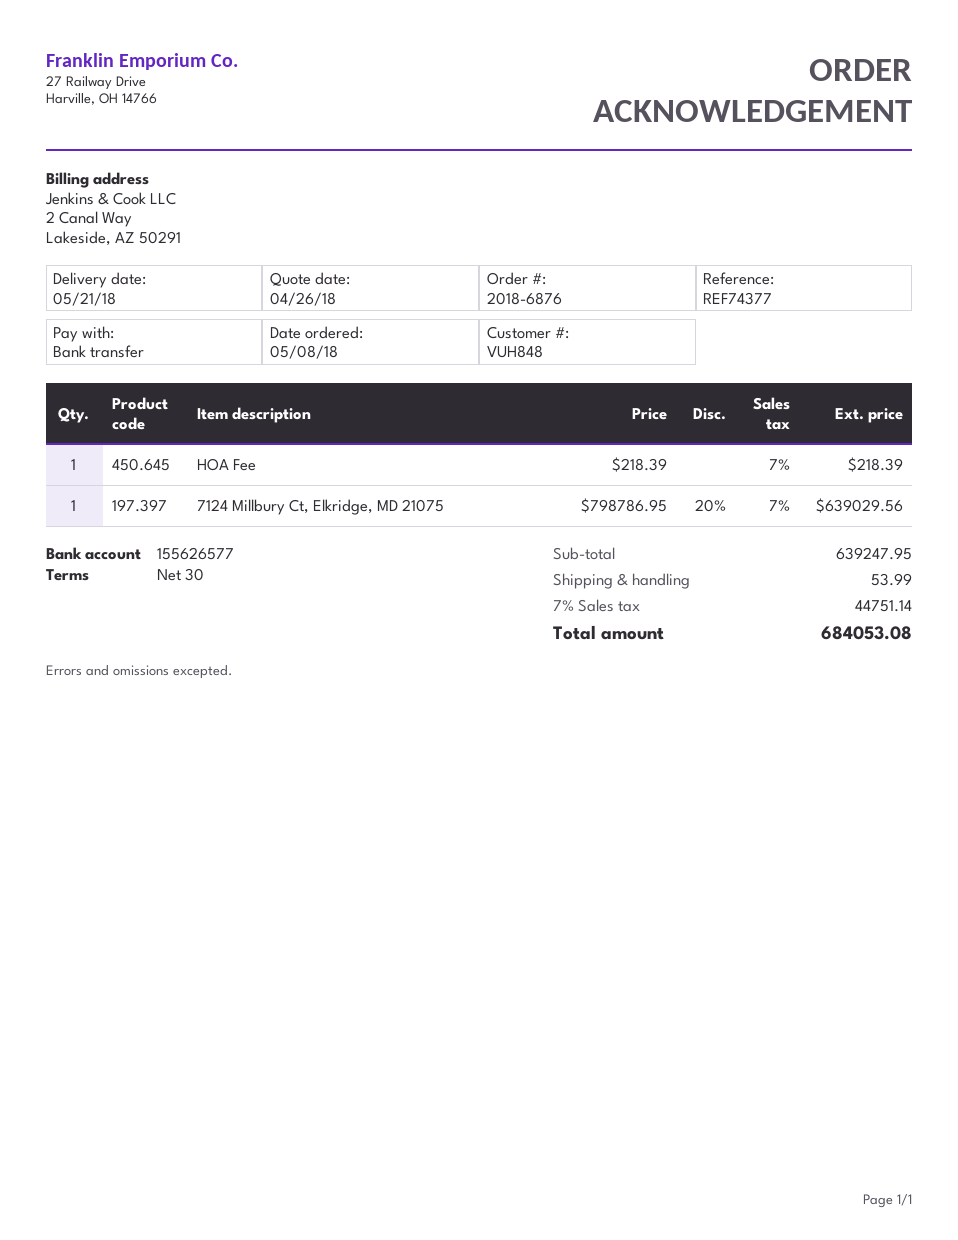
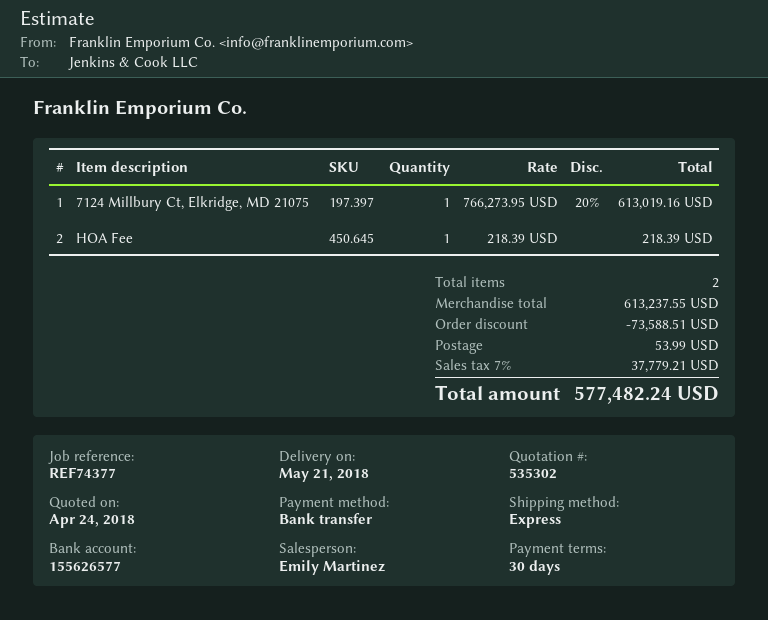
quote date: 2018-04-26 -> 2018-04-24
7124 Millbury Ct, Elkridge, MD 21075: 1 x 798786.95 - 20% = 639029.56 -> 1 x 766273.95 - 20% = 613019.16
subtotal: 639247.95 -> 613237.55
discount: none -> 73588.51
tax: 7% = 44751.14 -> 7% = 37779.21
total: 684053.08 -> 577482.24

